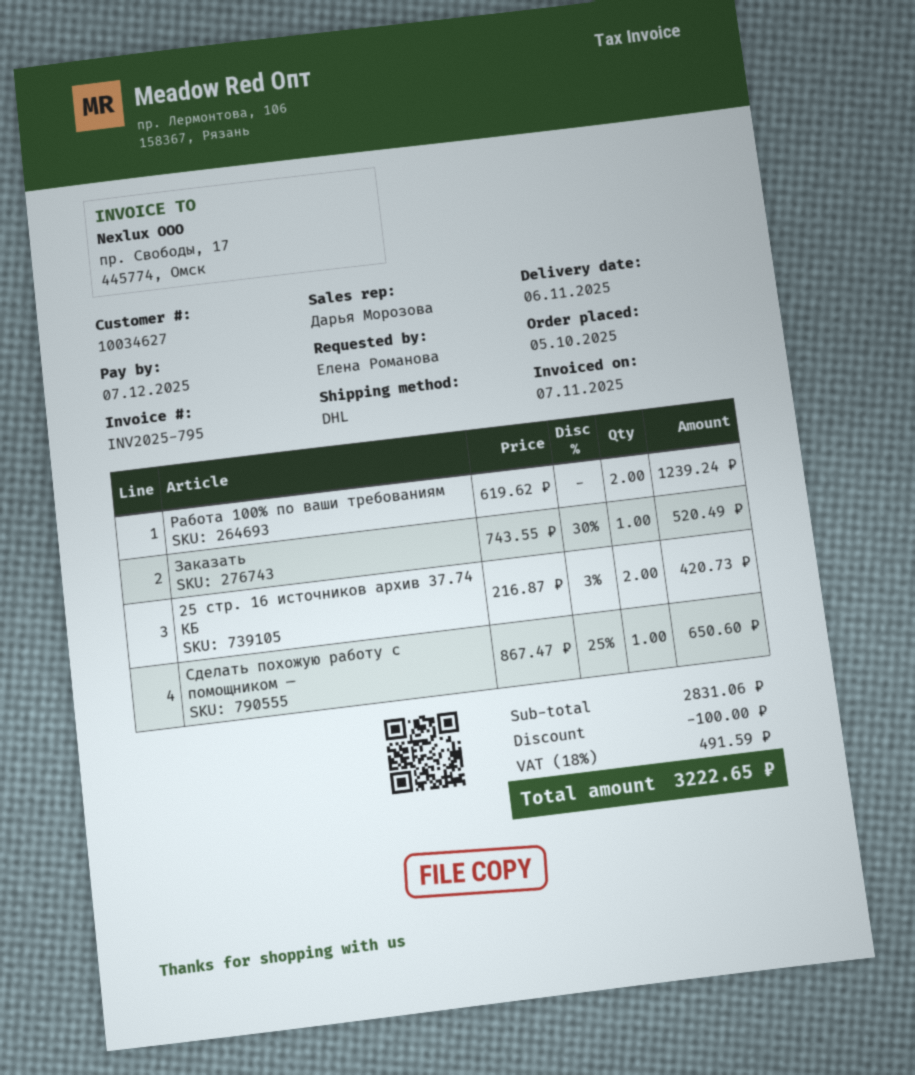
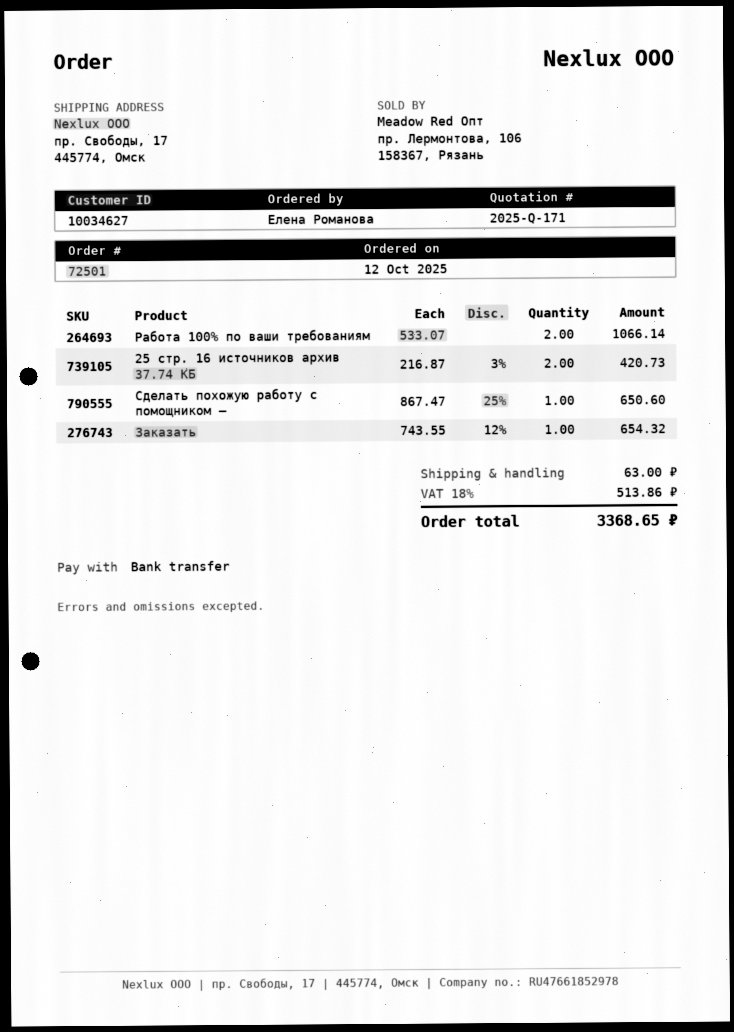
order date: 2025-10-05 -> 2025-10-12
Работа 100% по ваши требованиям: 2 x 619.62 = 1239.24 -> 2 x 533.07 = 1066.14
Заказать: 1 x 743.55 - 30% = 520.49 -> 1 x 743.55 - 12% = 654.32
discount: 100.00 -> none
shipping: none -> 63.00
tax: 18% = 491.59 -> 18% = 513.86
total: 3222.65 -> 3368.65

